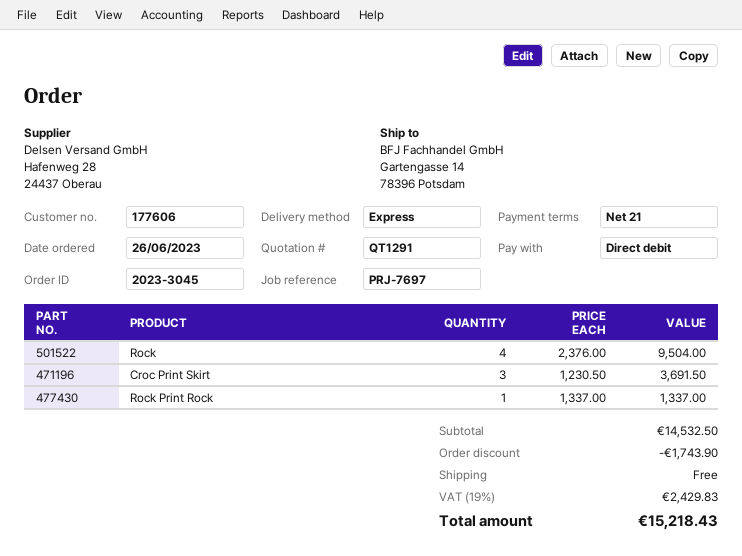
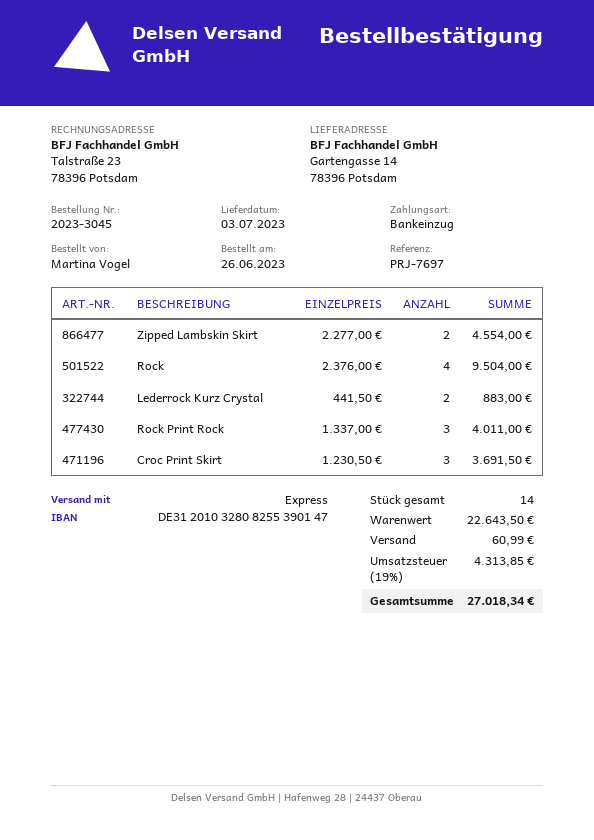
Rock Print Rock: 1 x 1337.00 = 1337.00 -> 3 x 1337.00 = 4011.00
Zipped Lambskin Skirt: none -> 2 x 2277.00 = 4554.00
Lederrock Kurz Crystal: none -> 2 x 441.50 = 883.00
subtotal: 14532.50 -> 22643.50
discount: 1743.90 -> none
shipping: 0.00 -> 60.99
tax: 19% = 2429.83 -> 19% = 4313.85
total: 15218.43 -> 27018.34

